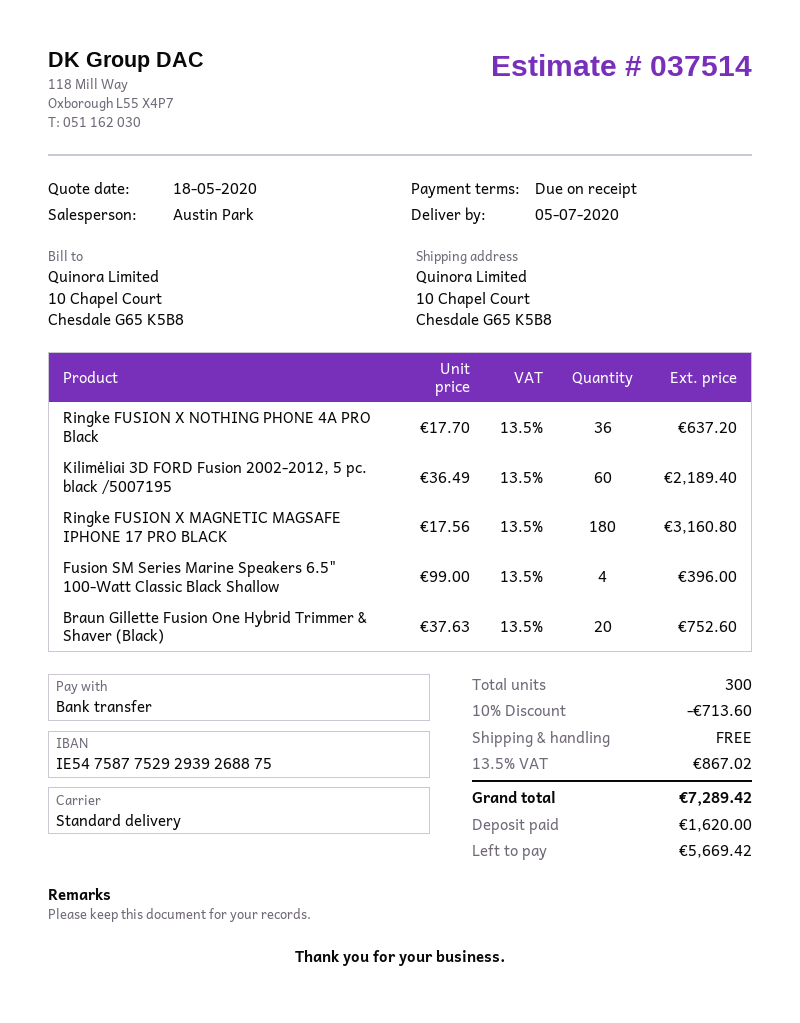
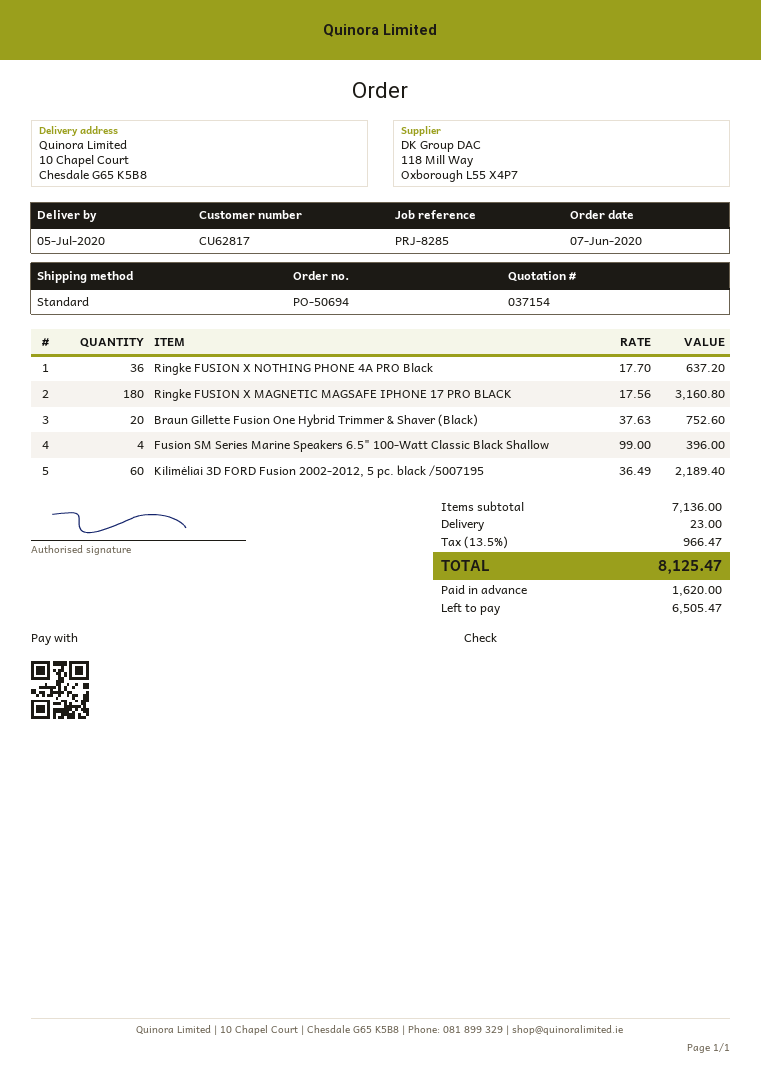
quote number: 037514 -> 037154
payment method: bank transfer -> cheque
discount: 10% = 713.60 -> none
shipping: 0.00 -> 23.00
tax: 13.5% = 867.02 -> 13.5% = 966.47
total: 7289.42 -> 8125.47
balance: 5669.42 -> 6505.47

